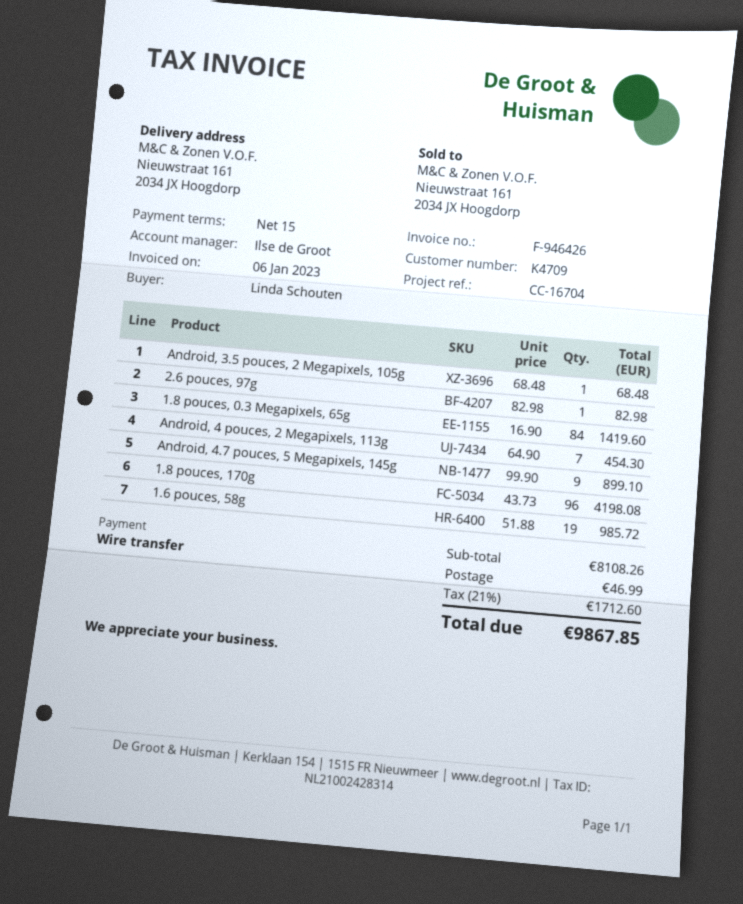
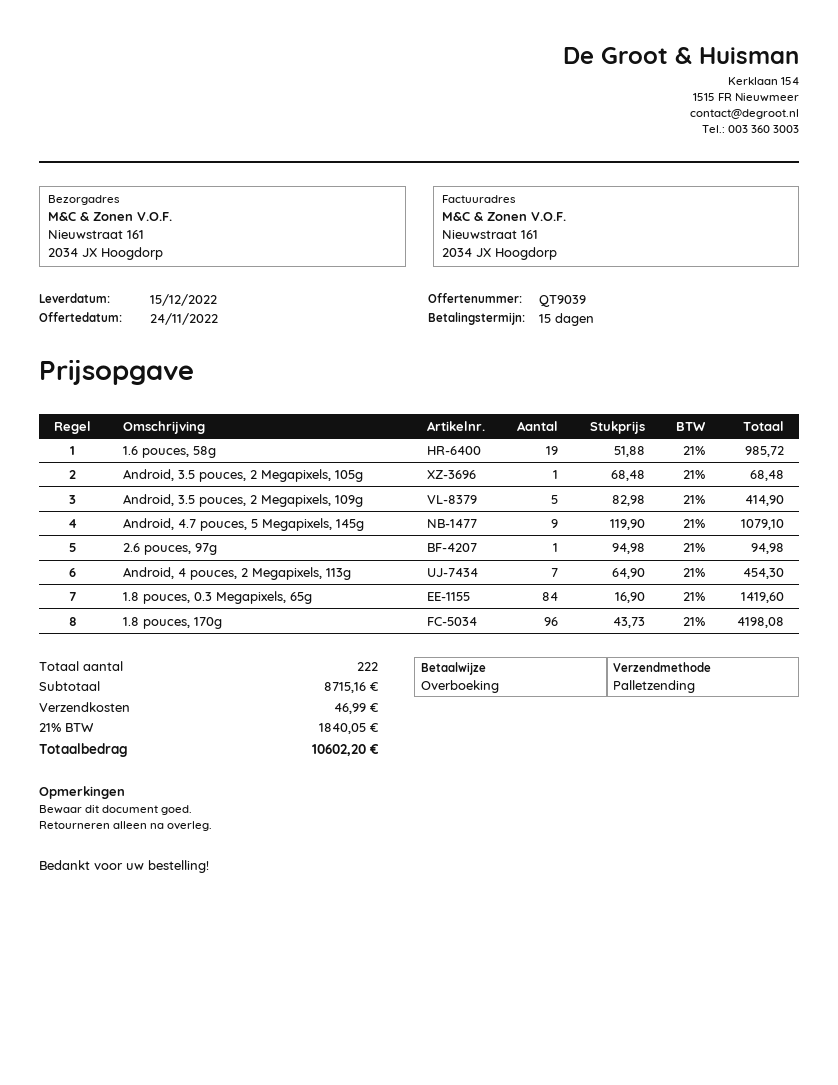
2.6 pouces, 97g: 1 x 82.98 = 82.98 -> 1 x 94.98 = 94.98
Android, 4.7 pouces, 5 Megapixels, 145g: 9 x 99.90 = 899.10 -> 9 x 119.90 = 1079.10
Android, 3.5 pouces, 2 Megapixels, 109g: none -> 5 x 82.98 = 414.90
subtotal: 8108.26 -> 8715.16
tax: 21% = 1712.60 -> 21% = 1840.05
total: 9867.85 -> 10602.20

